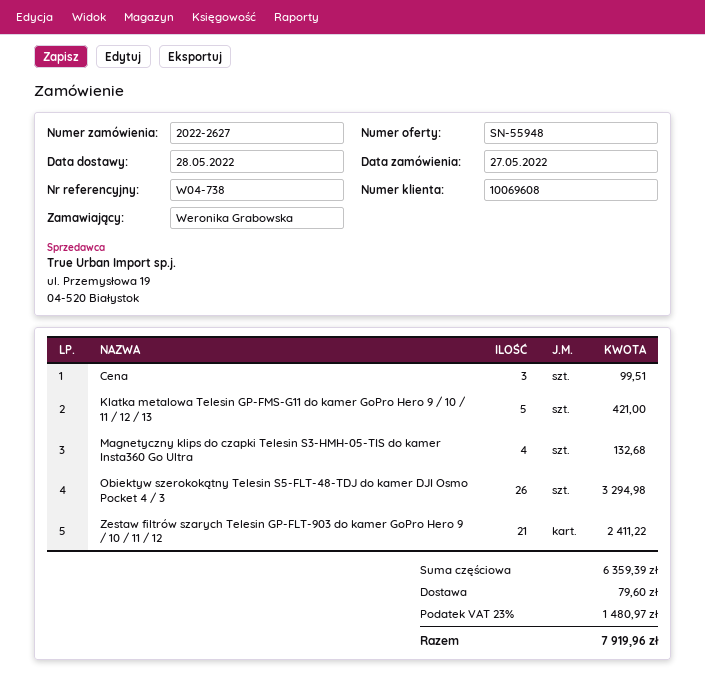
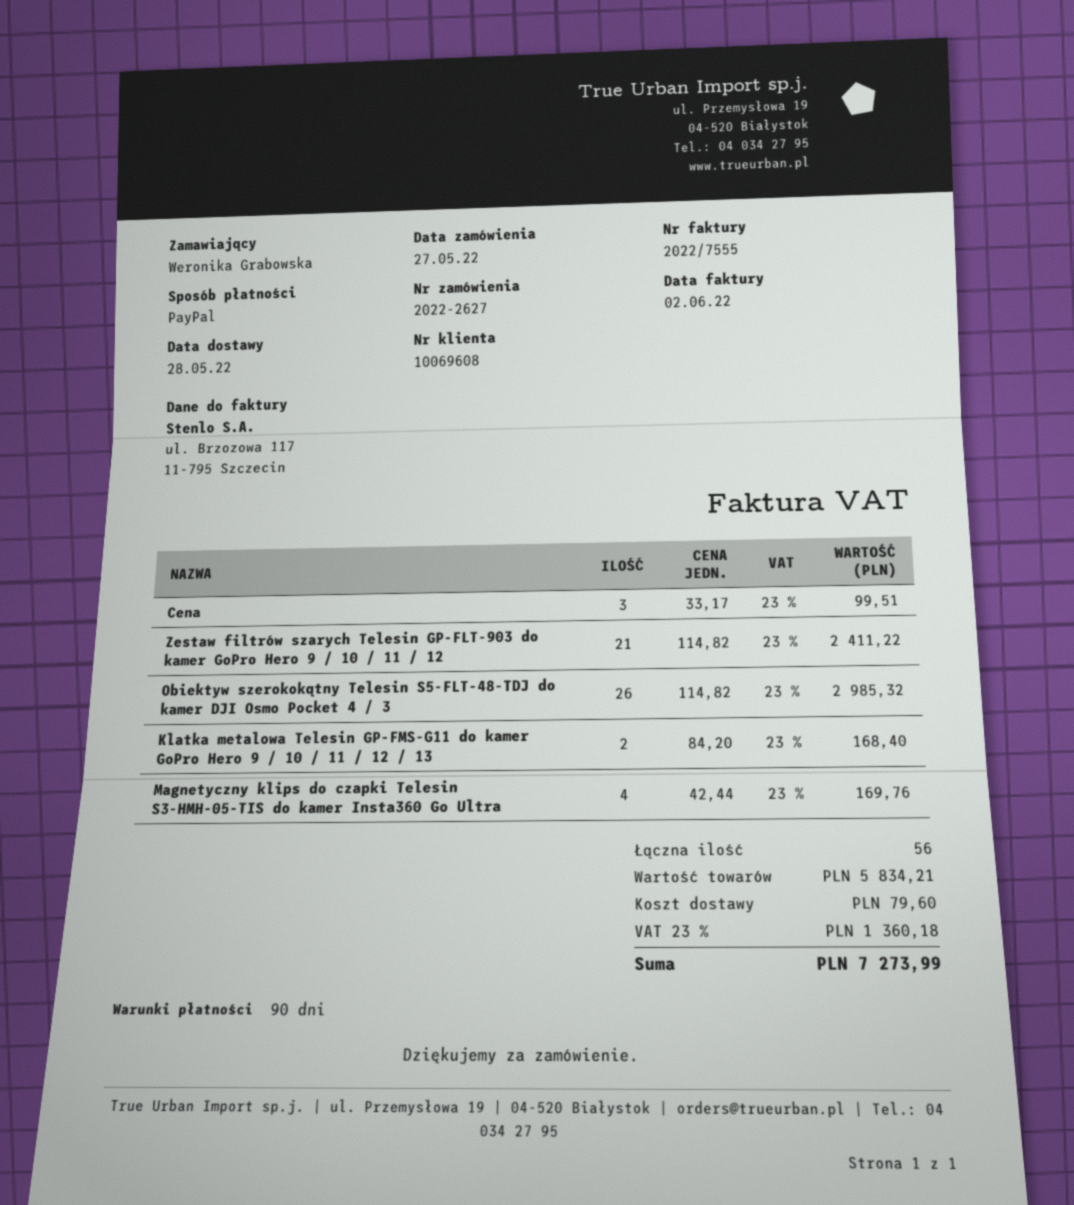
Klatka metalowa Telesin GP-FMS-G11 do kamer GoPro Hero 9 / 10 / 11 / 12 / 13: 5 for 421.00 -> 2 for 168.40
Magnetyczny klips do czapki Telesin S3-HMH-05-TIS do kamer Insta360 Go Ultra: 4 for 132.68 -> 4 for 169.76
Obiektyw szerokokątny Telesin S5-FLT-48-TDJ do kamer DJI Osmo Pocket 4 / 3: 26 for 3294.98 -> 26 for 2985.32
subtotal: 6359.39 -> 5834.21
tax: 23% = 1480.97 -> 23% = 1360.18
total: 7919.96 -> 7273.99

